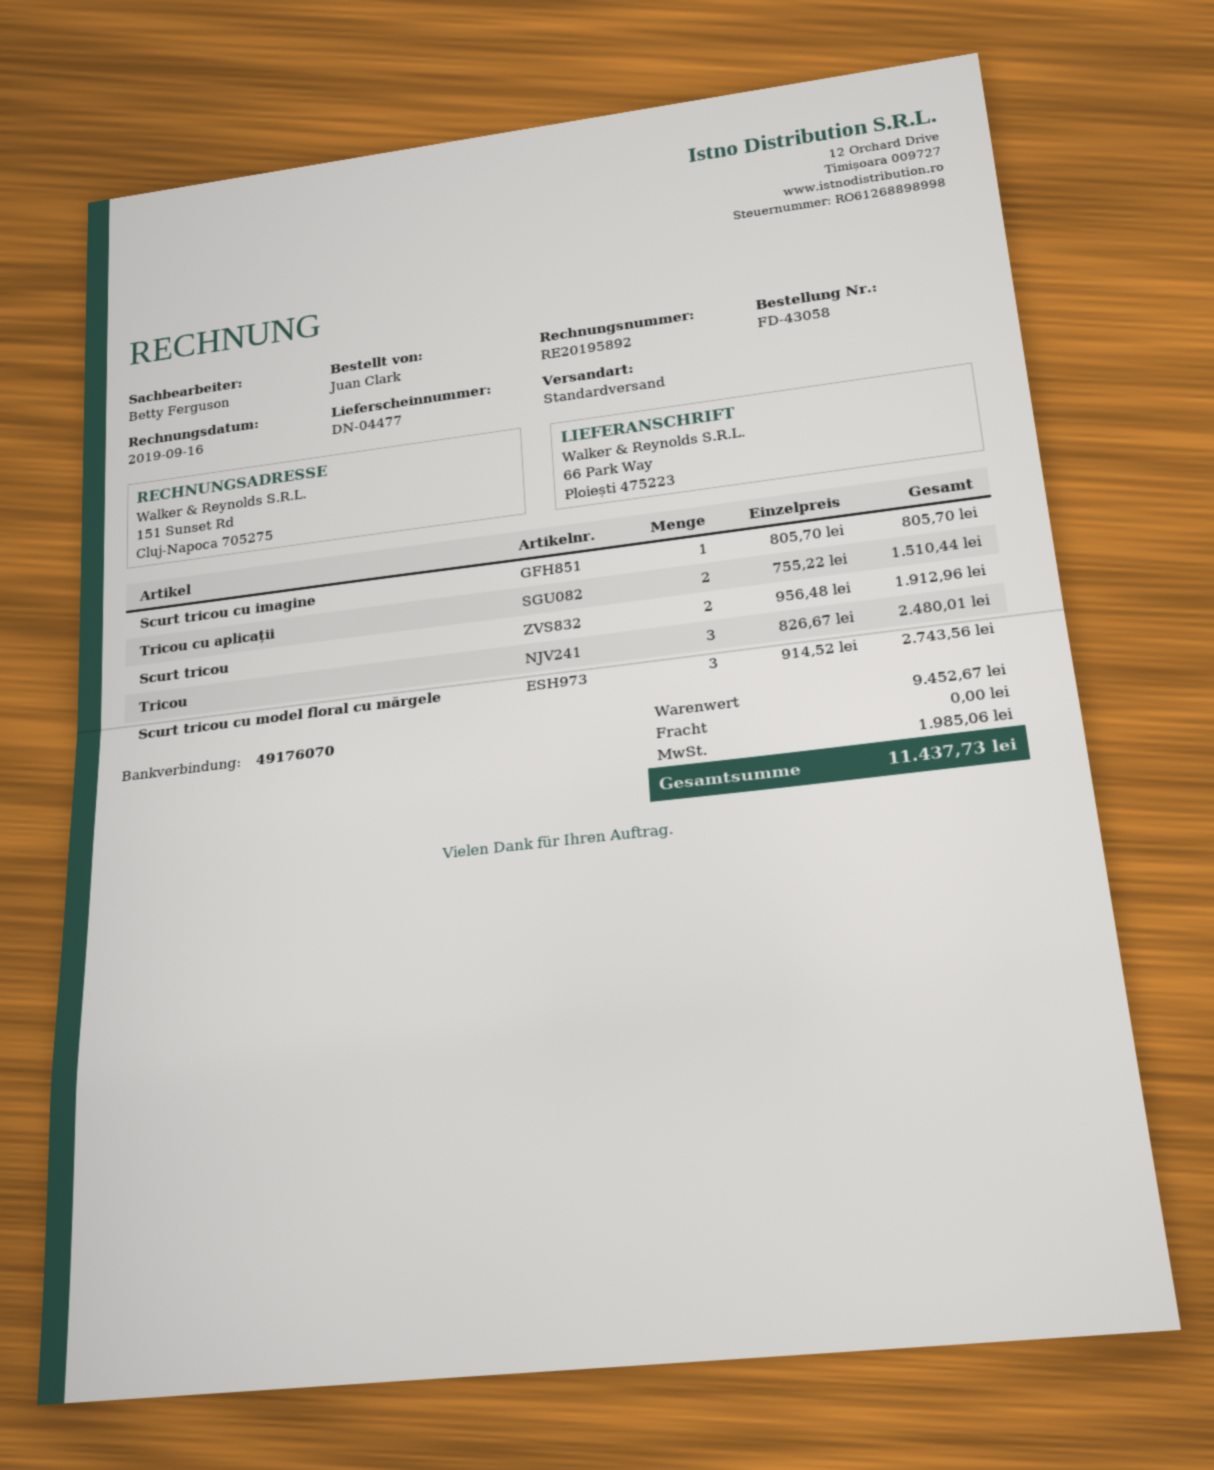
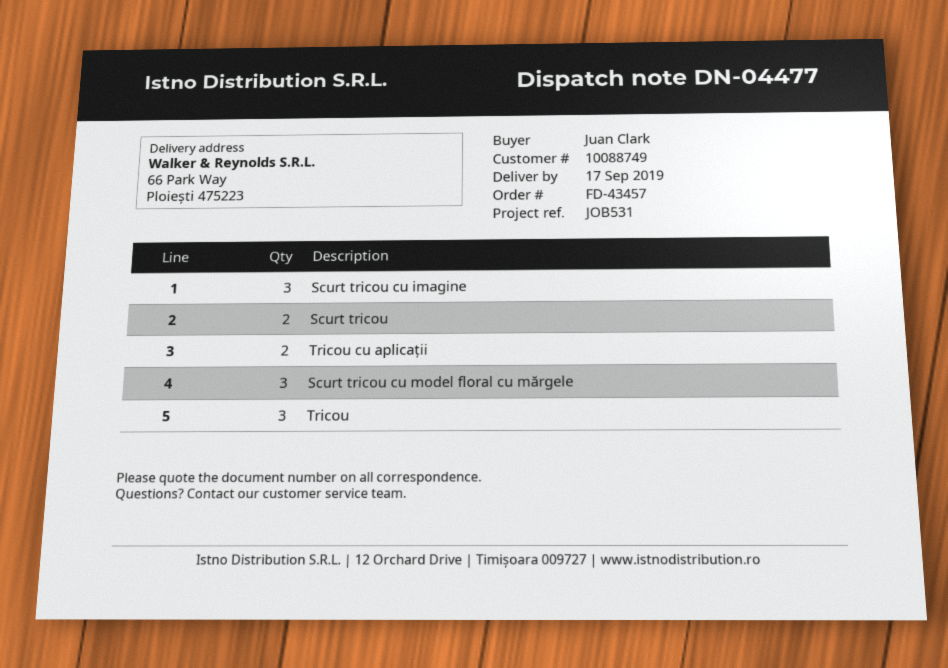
order number: FD-43058 -> FD-43457
Scurt tricou cu imagine: 1 -> 3

